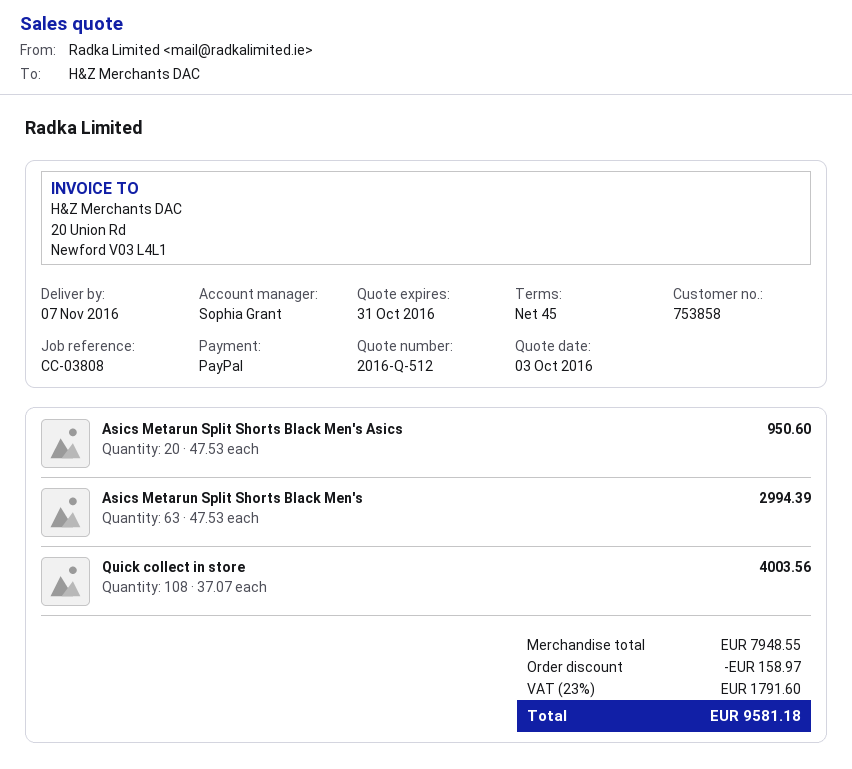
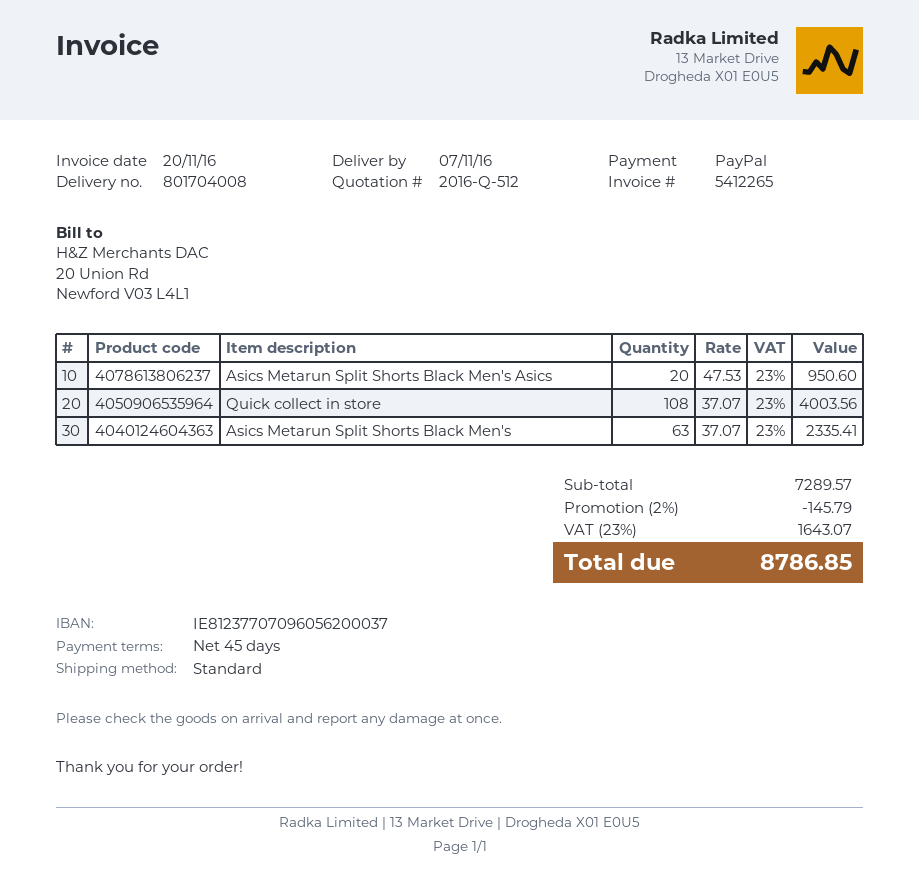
Asics Metarun Split Shorts Black Men's: 63 x 47.53 = 2994.39 -> 63 x 37.07 = 2335.41
subtotal: 7948.55 -> 7289.57
discount: 158.97 -> 145.79
tax: 23% = 1791.60 -> 23% = 1643.07
total: 9581.18 -> 8786.85

